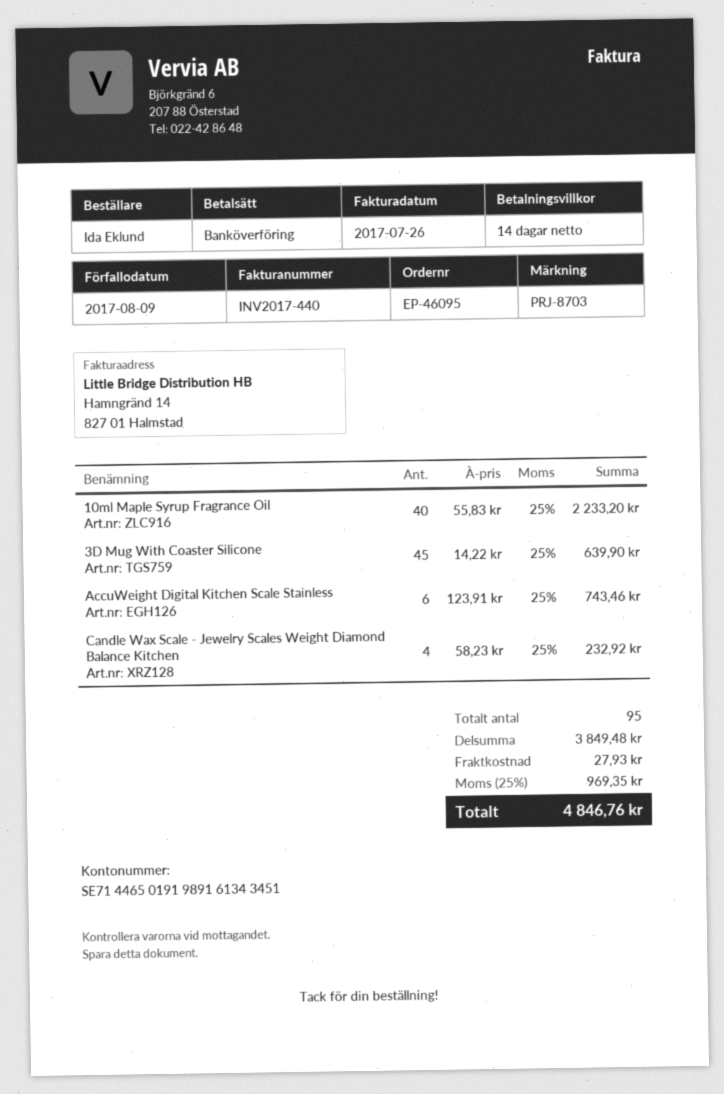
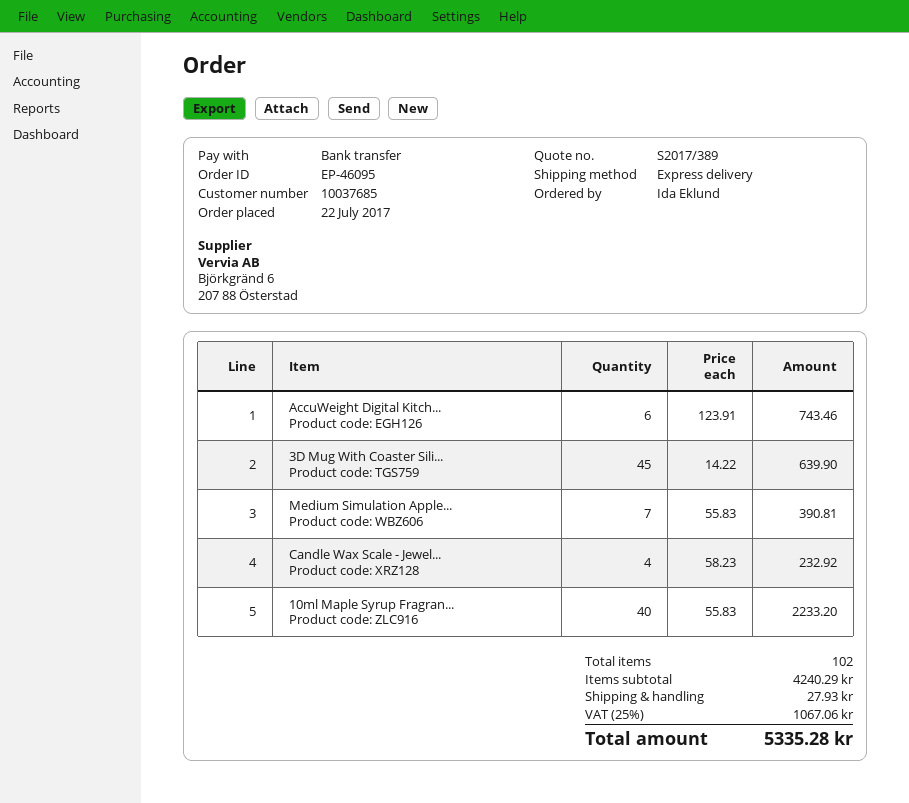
Medium Simulation Apple...: none -> 7 x 55.83 = 390.81
total quantity: 95 -> 102
subtotal: 3849.48 -> 4240.29
tax: 25% = 969.35 -> 25% = 1067.06
total: 4846.76 -> 5335.28

